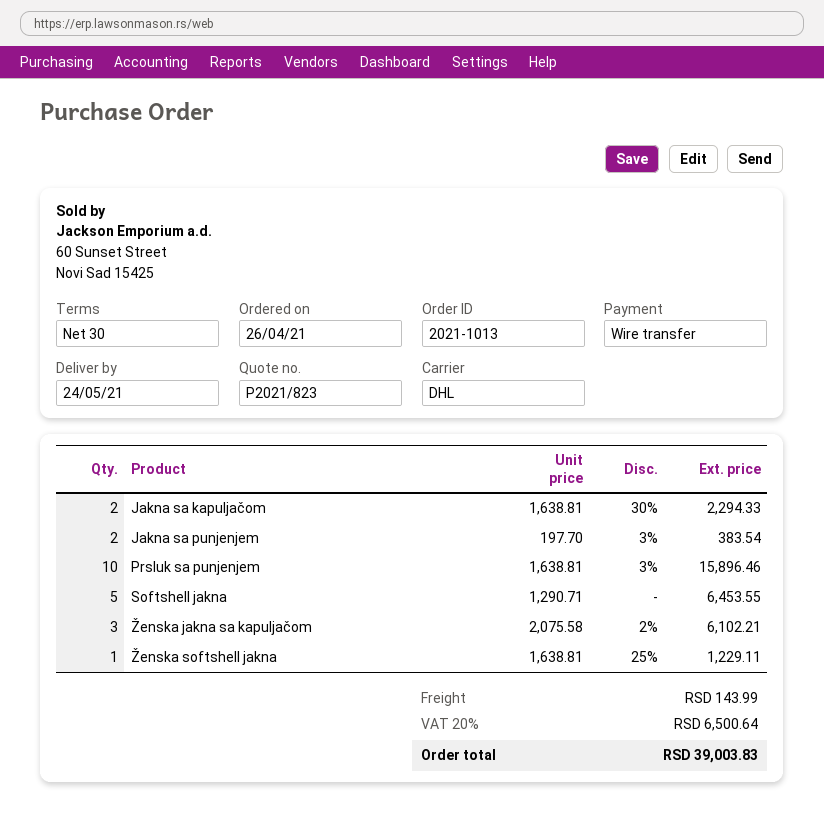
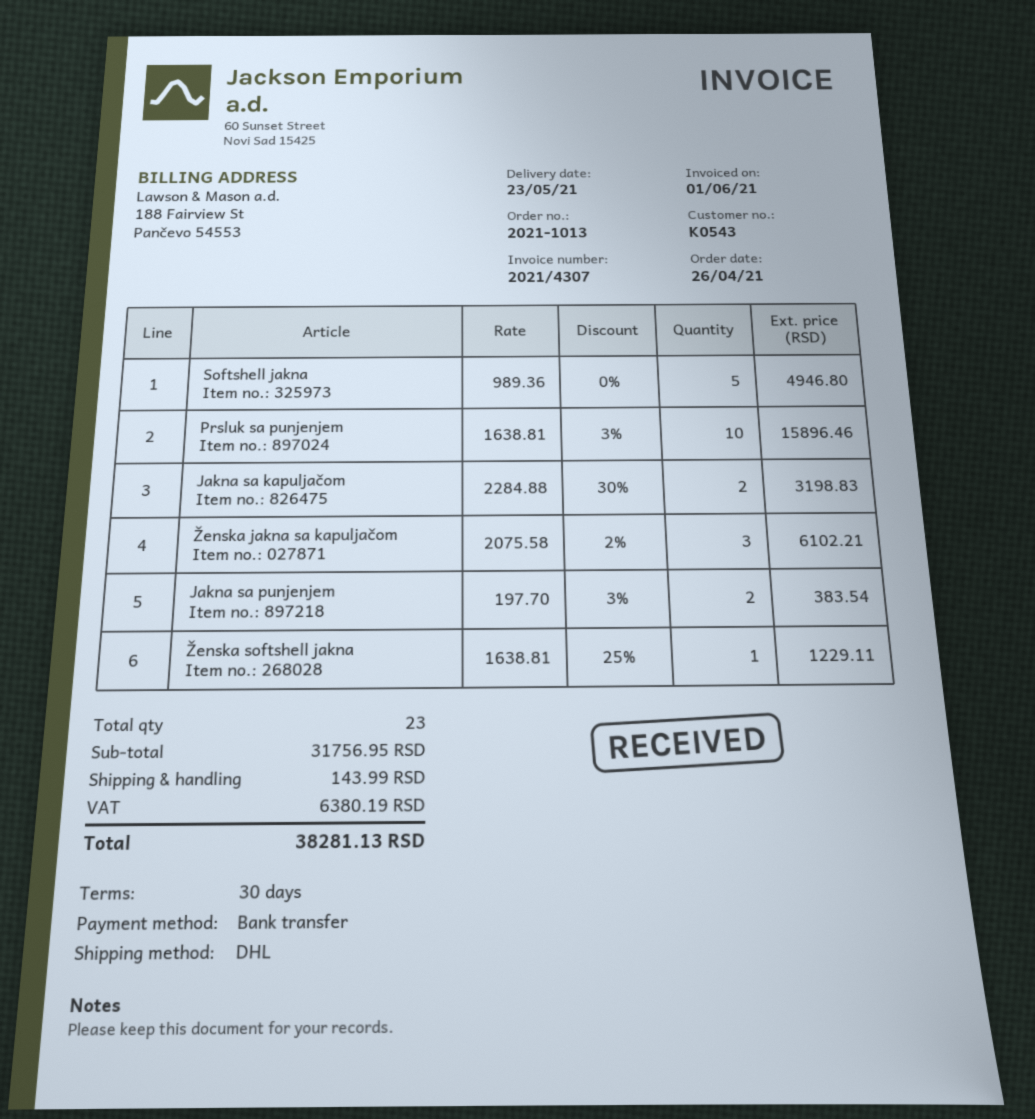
delivery date: 2021-05-24 -> 2021-05-23
Jakna sa kapuljačom: 2 x 1638.81 - 30% = 2294.33 -> 2 x 2284.88 - 30% = 3198.83
Softshell jakna: 5 x 1290.71 = 6453.55 -> 5 x 989.36 = 4946.80
tax: 6500.64 -> 6380.19
total: 39003.83 -> 38281.13

